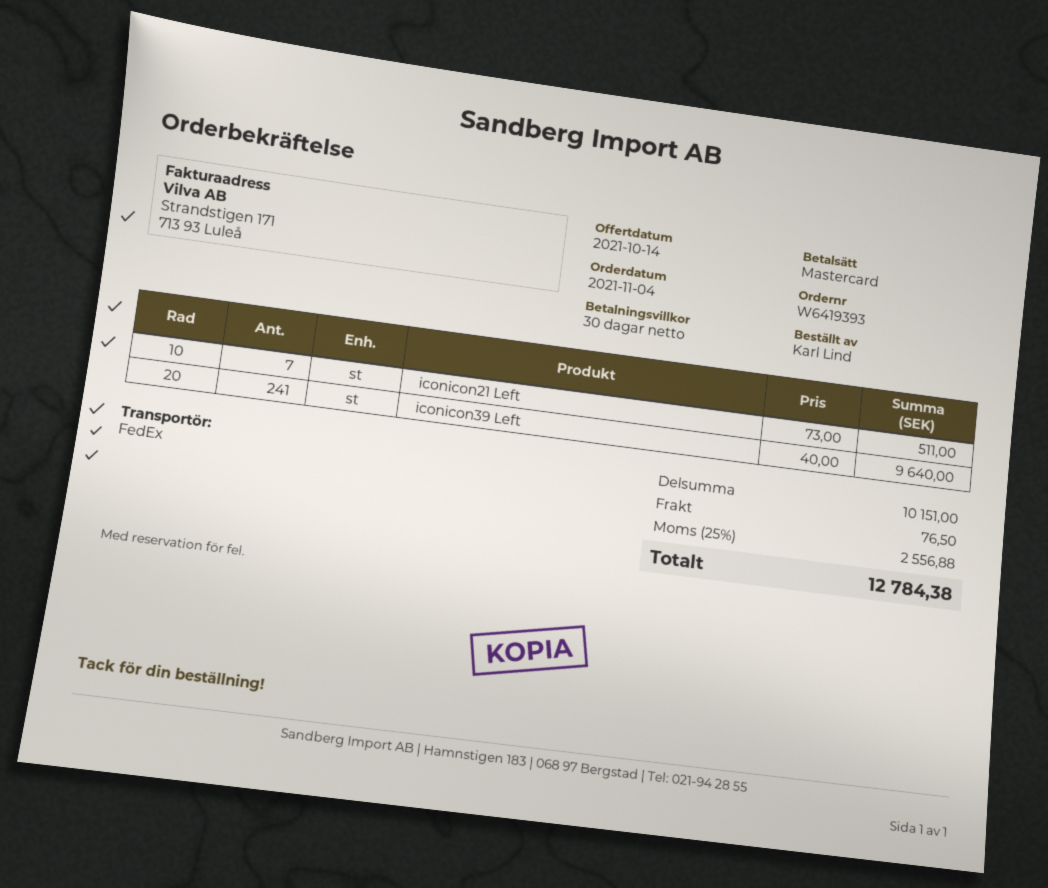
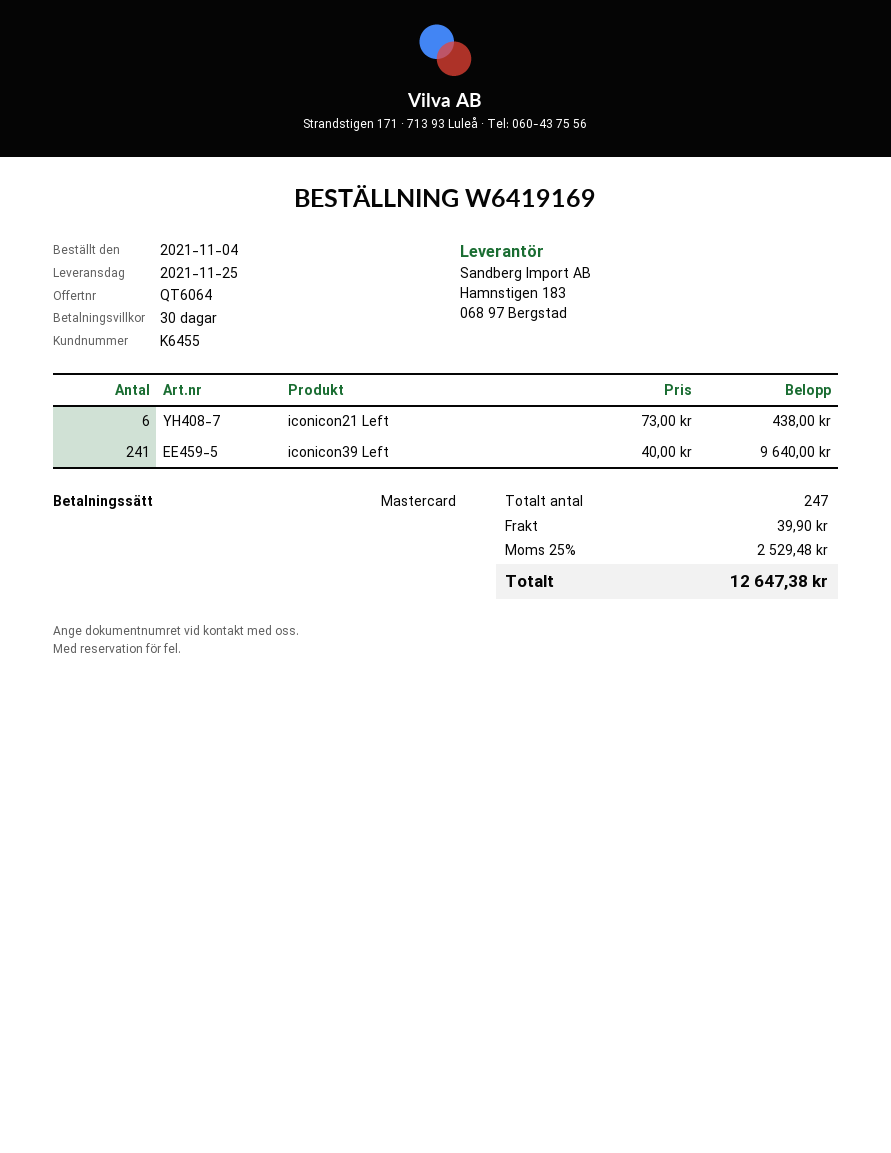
order number: W6419393 -> W6419169
iconicon21 Left: 7 x 73.00 = 511.00 -> 6 x 73.00 = 438.00
shipping: 76.50 -> 39.90
tax: 25% = 2556.88 -> 25% = 2529.48
total: 12784.38 -> 12647.38

